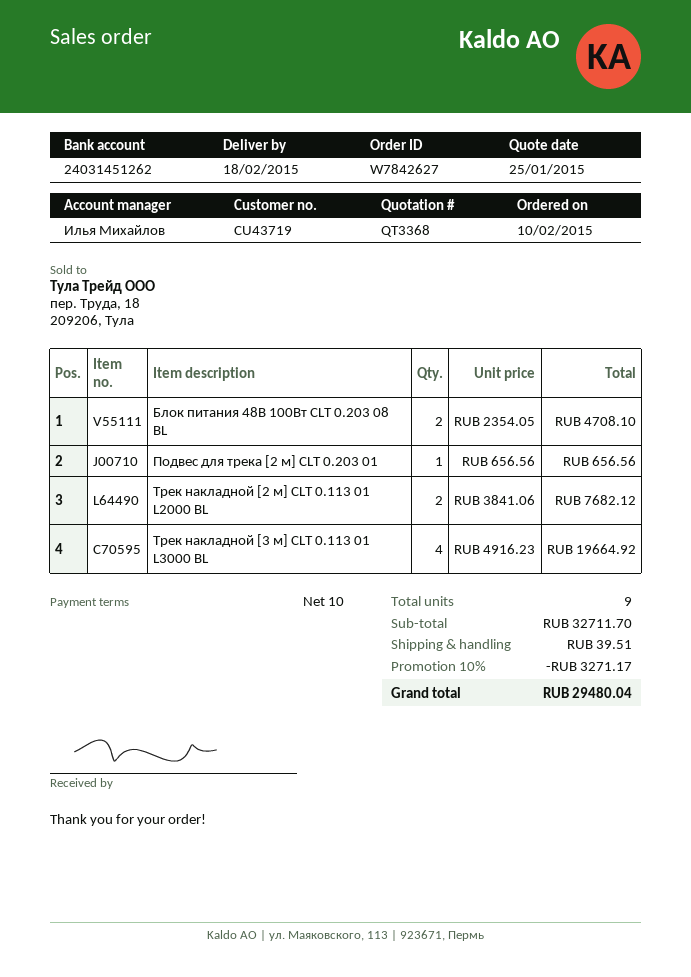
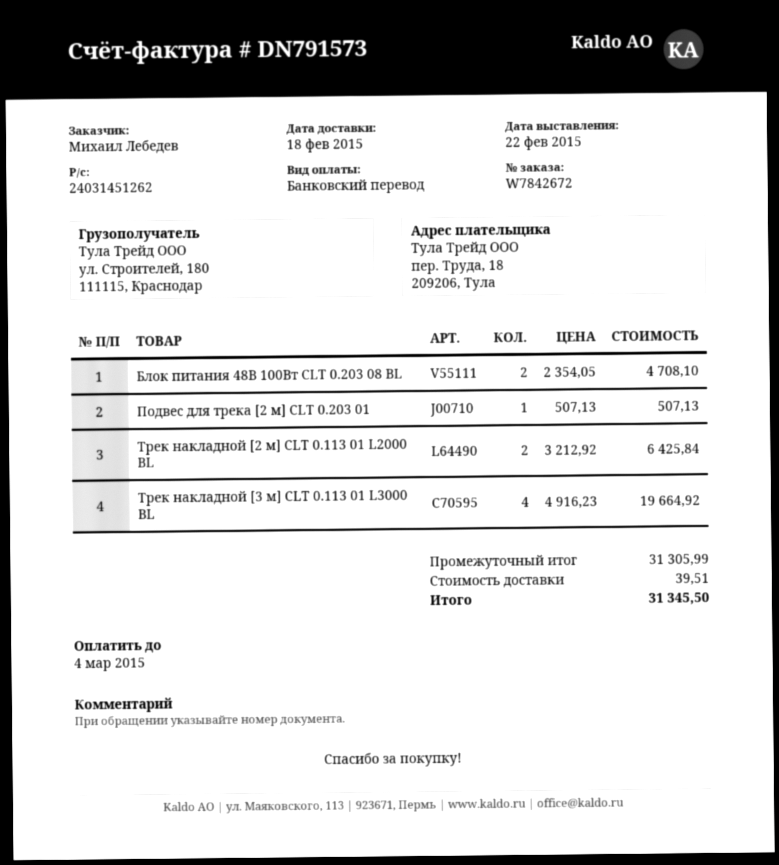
order number: W7842627 -> W7842672
Подвес для трека [2 м] CLT 0.203 01: 1 x 656.56 = 656.56 -> 1 x 507.13 = 507.13
Трек накладной [2 м] CLT 0.113 01 L2000 BL: 2 x 3841.06 = 7682.12 -> 2 x 3212.92 = 6425.84
subtotal: 32711.70 -> 31305.99
discount: 10% = 3271.17 -> none
total: 29480.04 -> 31345.50

